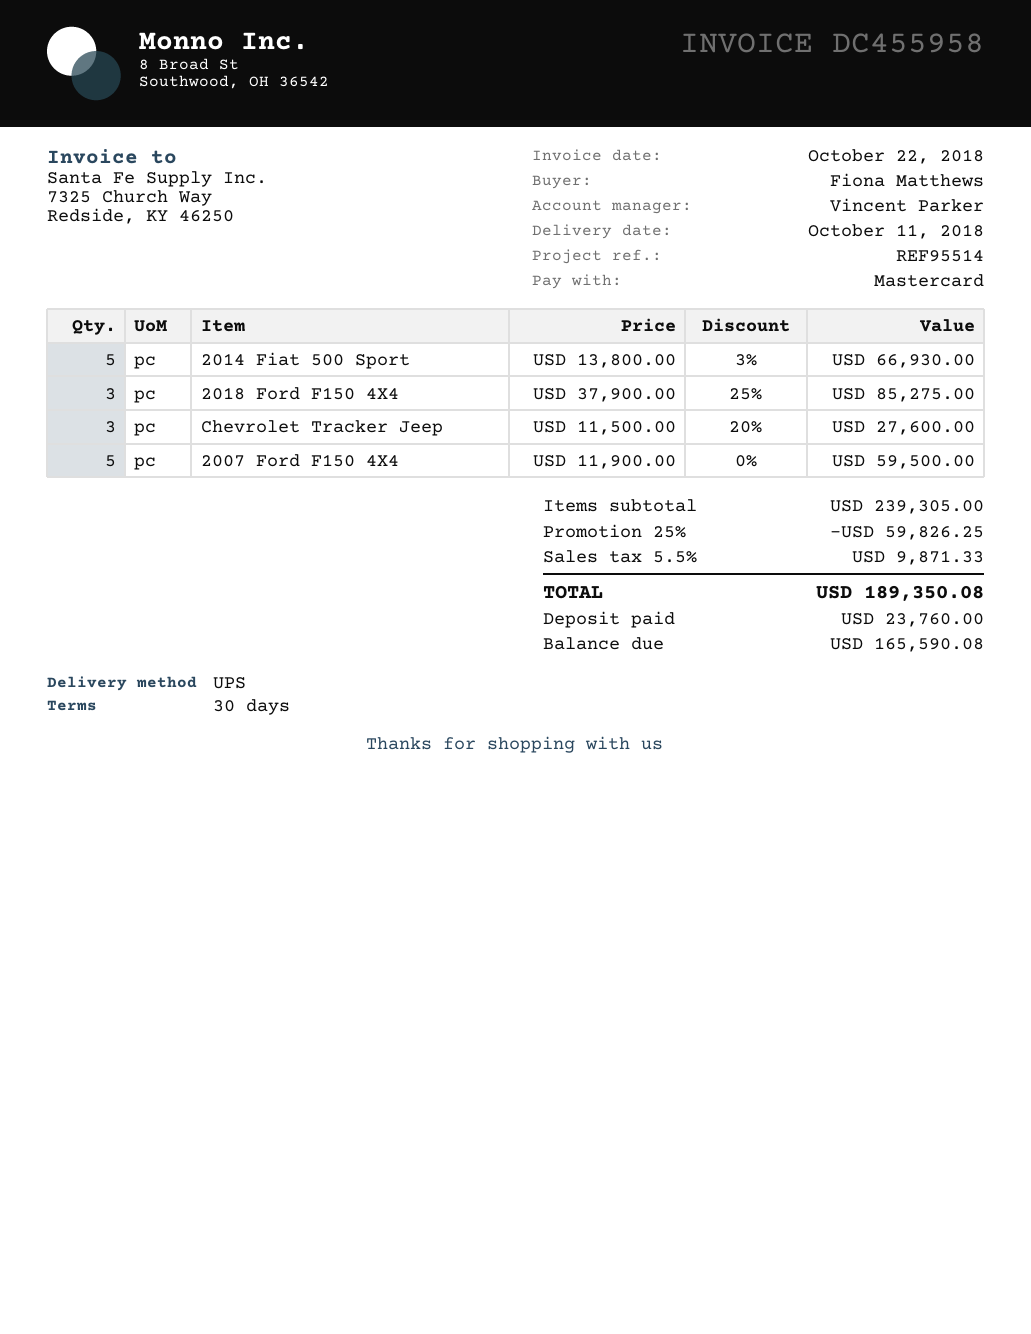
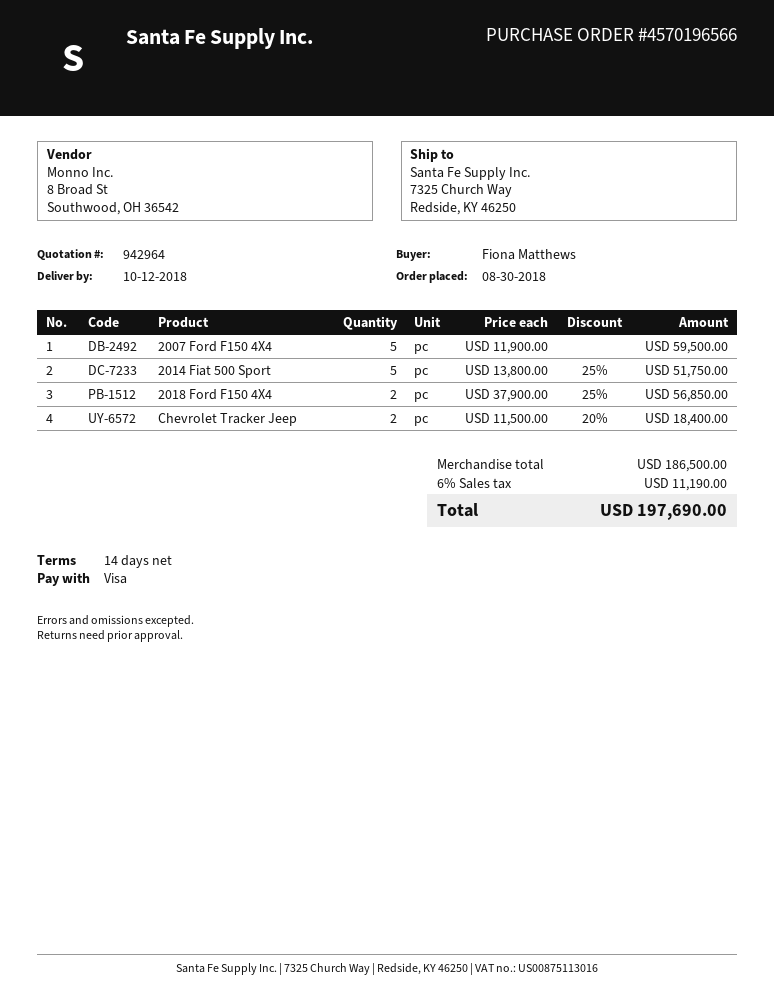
delivery date: 2018-10-11 -> 2018-10-12
payment terms: 30 days -> 14 days
payment method: Mastercard -> Visa
2014 Fiat 500 Sport: 5 x 13800.00 - 3% = 66930.00 -> 5 x 13800.00 - 25% = 51750.00
2018 Ford F150 4X4: 3 x 37900.00 - 25% = 85275.00 -> 2 x 37900.00 - 25% = 56850.00
Chevrolet Tracker Jeep: 3 x 11500.00 - 20% = 27600.00 -> 2 x 11500.00 - 20% = 18400.00
subtotal: 239305.00 -> 186500.00
discount: 25% = 59826.25 -> none
tax: 5.5% = 9871.33 -> 6% = 11190.00
total: 189350.08 -> 197690.00

